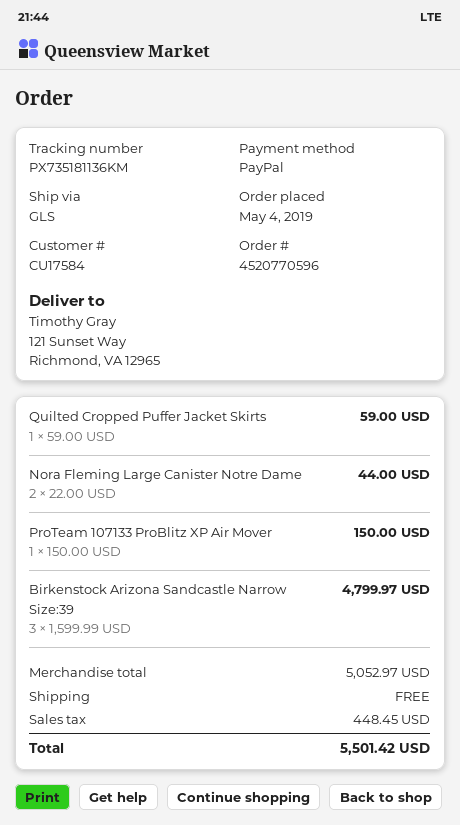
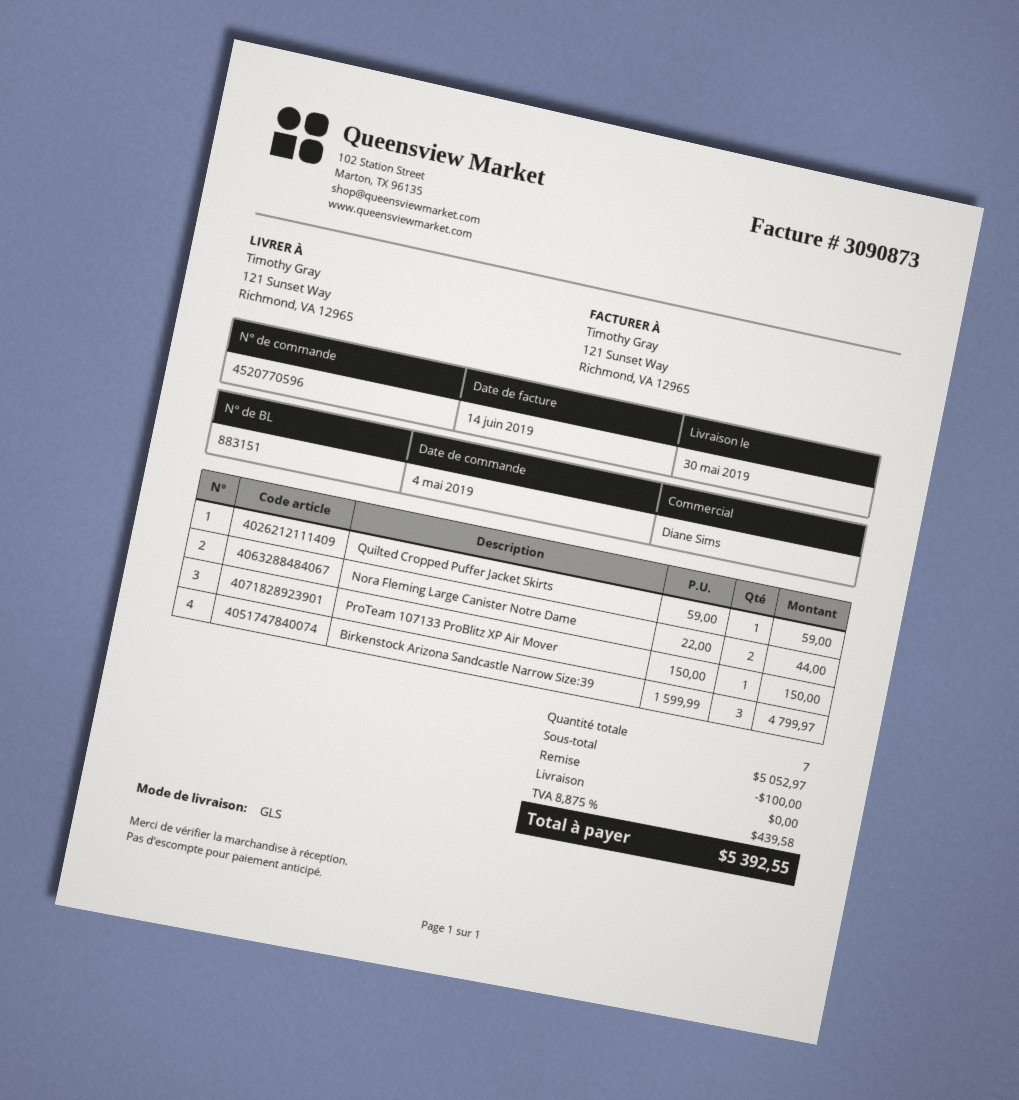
discount: none -> 100.00
tax: 448.45 -> 439.58
total: 5501.42 -> 5392.55

